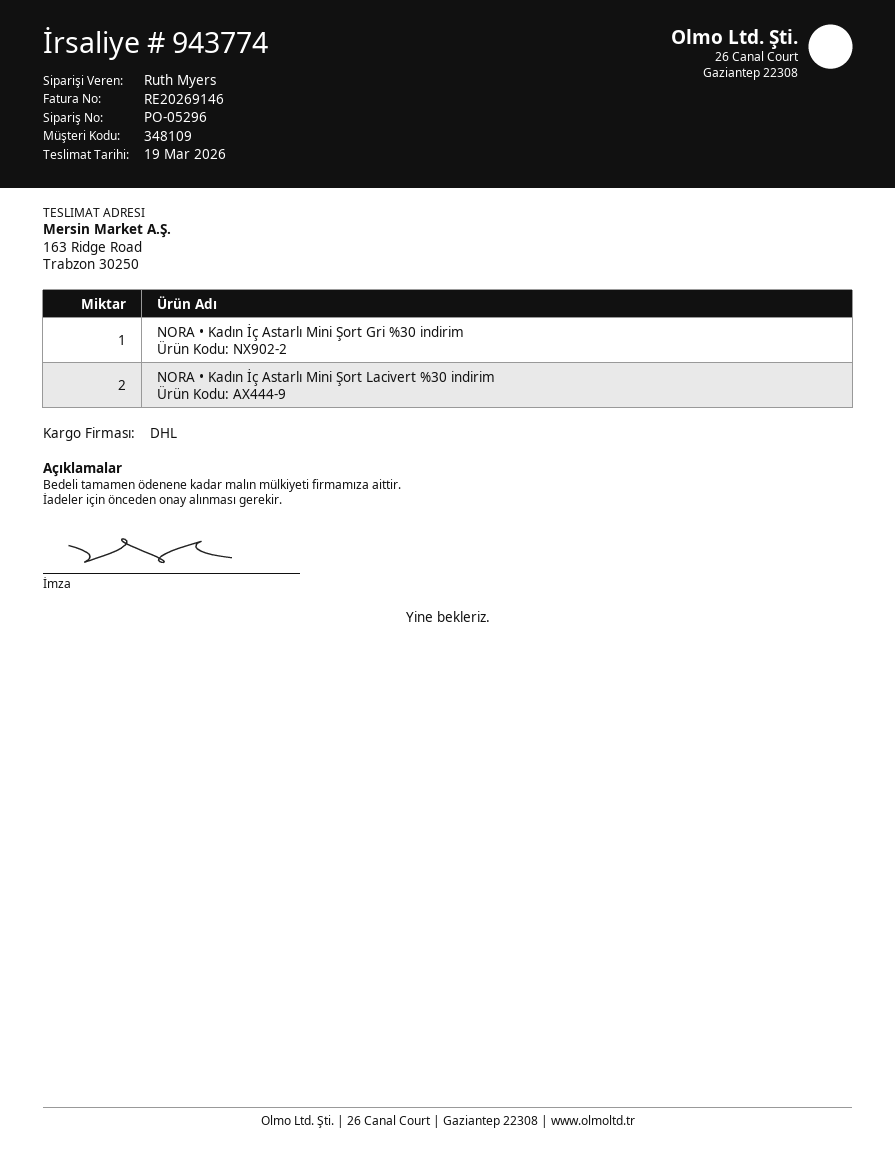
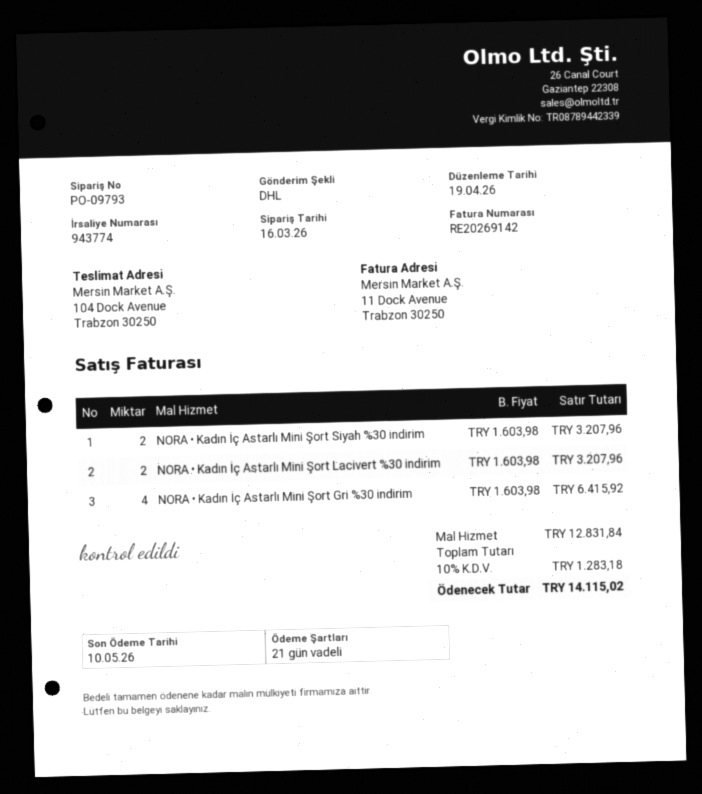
order number: PO-05296 -> PO-09793
invoice number: RE20269146 -> RE20269142
ship to: 163 Ridge Road, Trabzon 30250 -> 104 Dock Avenue, Trabzon 30250
NORA • Kadın İç Astarlı Mini Şort Gri %30 indirim: 1 -> 4
NORA • Kadın İç Astarlı Mini Şort Siyah %30 indirim: none -> 2

